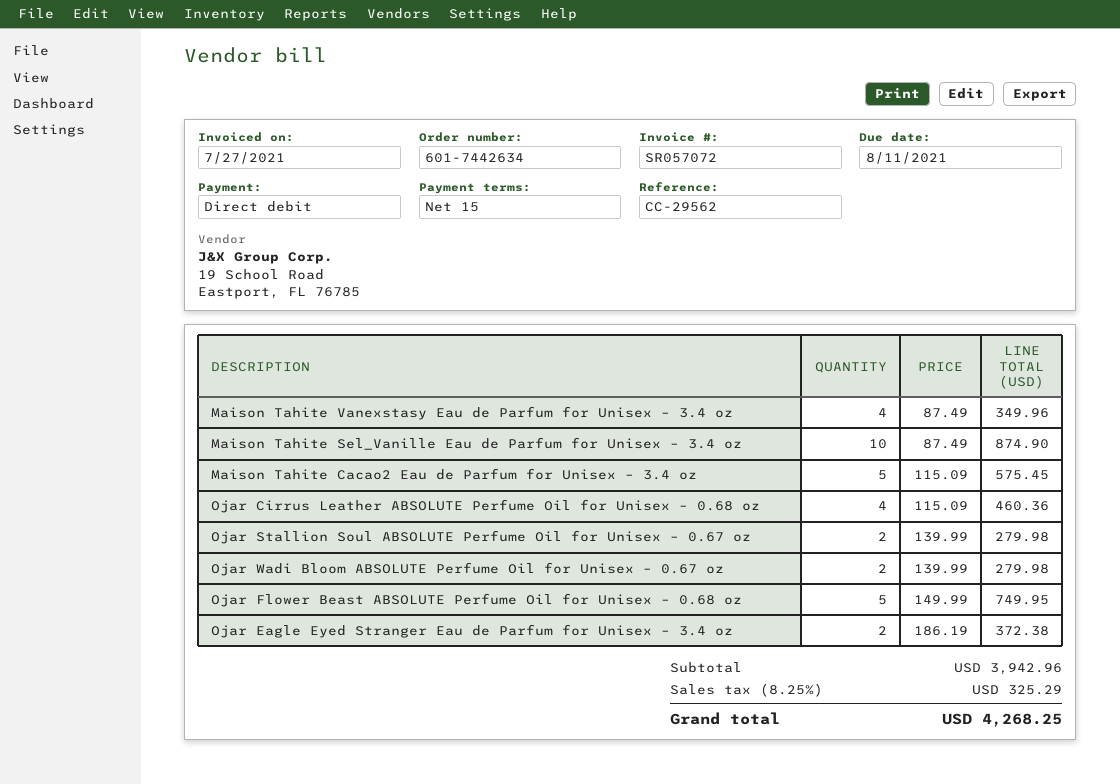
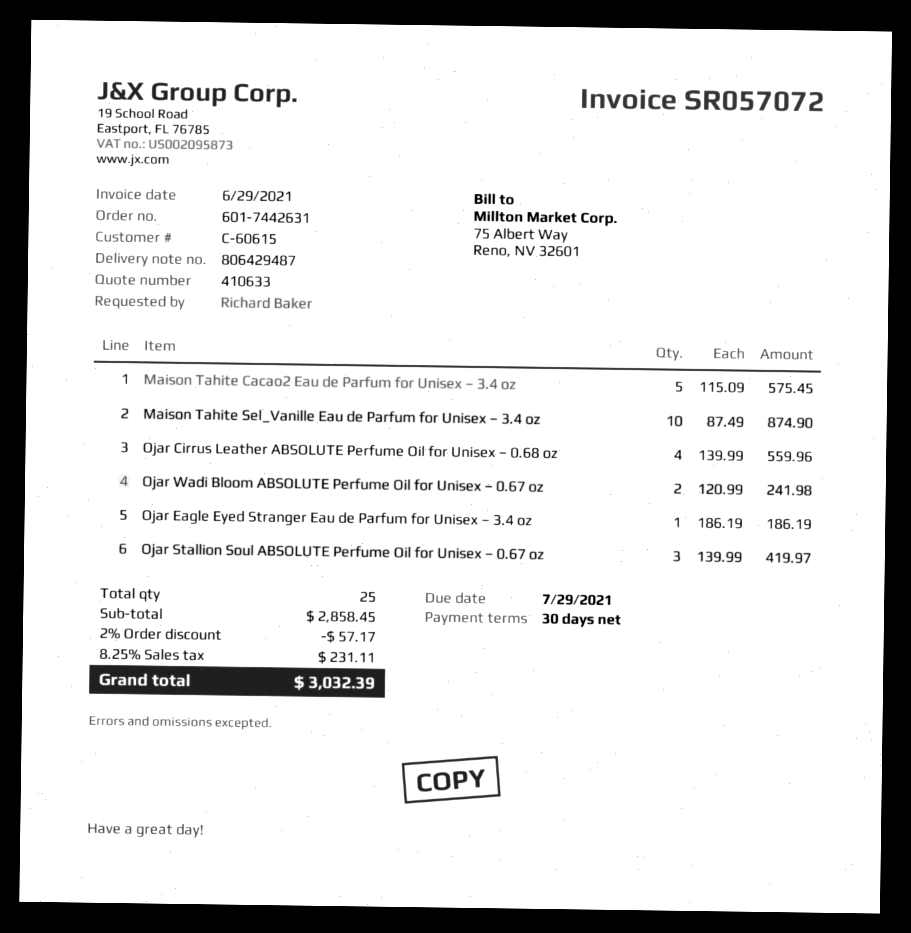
order number: 601-7442634 -> 601-7442631
invoice date: 2021-07-27 -> 2021-06-29
payment terms: 15 days -> 30 days
due date: 2021-08-11 -> 2021-07-29
Maison Tahite Vanexstasy Eau de Parfum for Unisex – 3.4 oz: 4 x 87.49 = 349.96 -> none
Ojar Cirrus Leather ABSOLUTE Perfume Oil for Unisex – 0.68 oz: 4 x 115.09 = 460.36 -> 4 x 139.99 = 559.96
Ojar Stallion Soul ABSOLUTE Perfume Oil for Unisex – 0.67 oz: 2 x 139.99 = 279.98 -> 3 x 139.99 = 419.97
Ojar Wadi Bloom ABSOLUTE Perfume Oil for Unisex – 0.67 oz: 2 x 139.99 = 279.98 -> 2 x 120.99 = 241.98
Ojar Flower Beast ABSOLUTE Perfume Oil for Unisex – 0.68 oz: 5 x 149.99 = 749.95 -> none
Ojar Eagle Eyed Stranger Eau de Parfum for Unisex – 3.4 oz: 2 x 186.19 = 372.38 -> 1 x 186.19 = 186.19
subtotal: 3942.96 -> 2858.45
discount: none -> 2% = 57.17
tax: 8.25% = 325.29 -> 8.25% = 231.11
total: 4268.25 -> 3032.39

